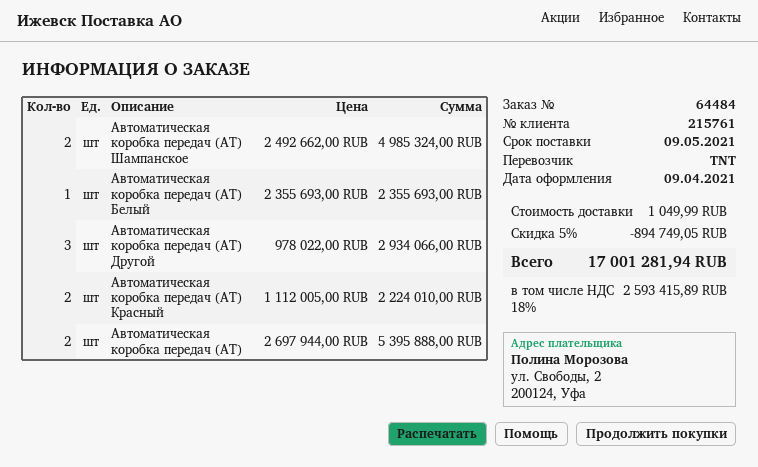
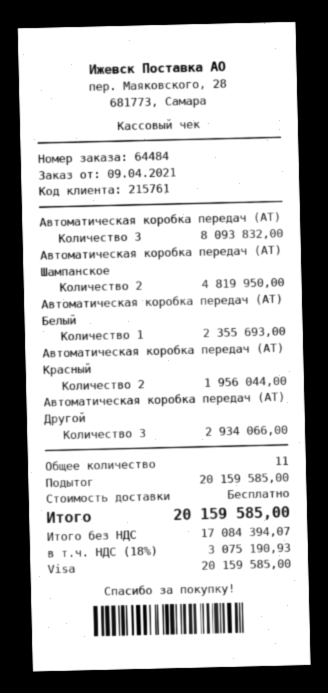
Автоматическая коробка передач (АТ) Шампанское: 2 for 4985324.00 -> 2 for 4819950.00
Автоматическая коробка передач (АТ) Красный: 2 for 2224010.00 -> 2 for 1956044.00
Автоматическая коробка передач (АТ): 2 for 5395888.00 -> 3 for 8093832.00
discount: 5% = 894749.05 -> none
shipping: 1049.99 -> 0.00
tax: 18% = 2593415.89 -> 18% = 3075190.93
total: 17001281.94 -> 20159585.00

